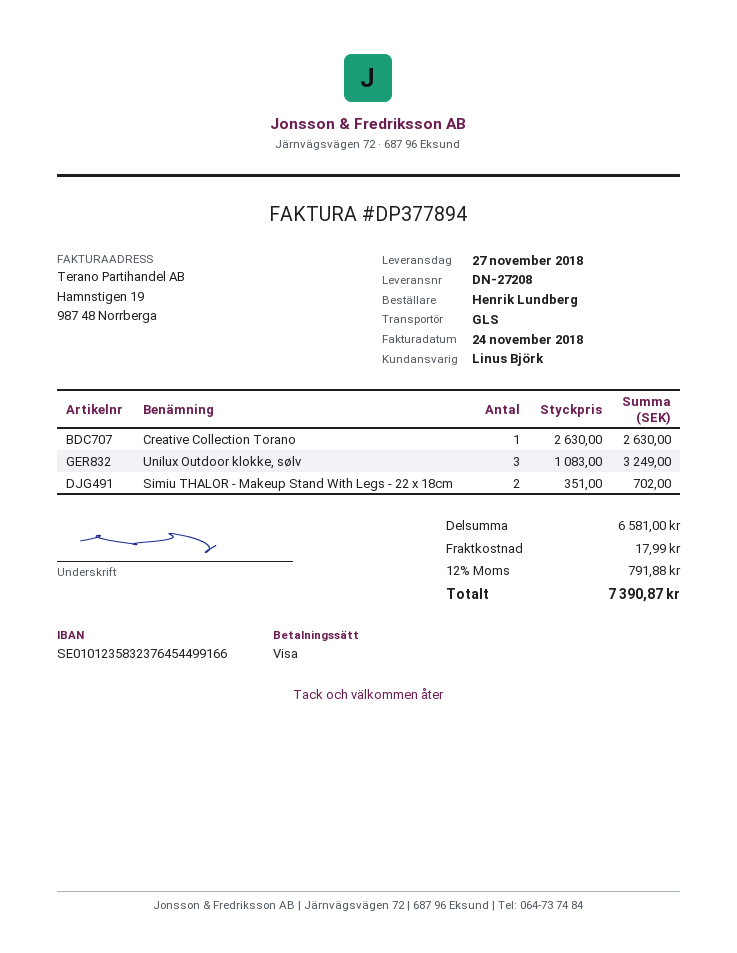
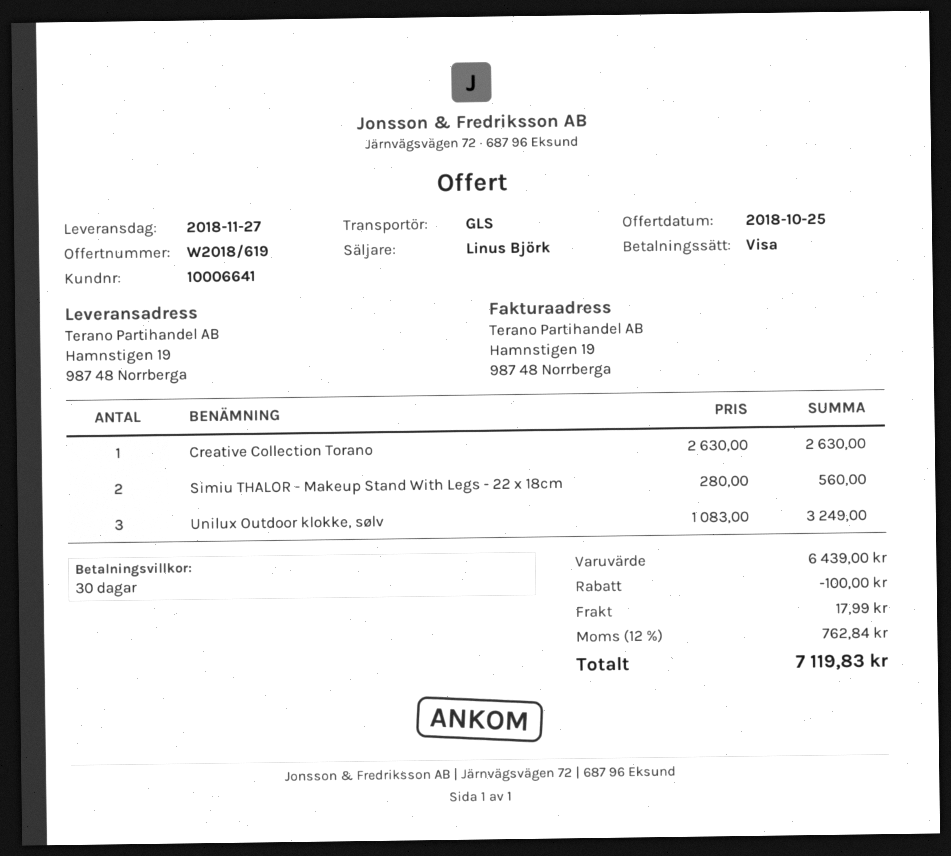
Simiu THALOR - Makeup Stand With Legs - 22 x 18cm: 2 x 351.00 = 702.00 -> 2 x 280.00 = 560.00
subtotal: 6581.00 -> 6439.00
discount: none -> 100.00
tax: 12% = 791.88 -> 12% = 762.84
total: 7390.87 -> 7119.83

